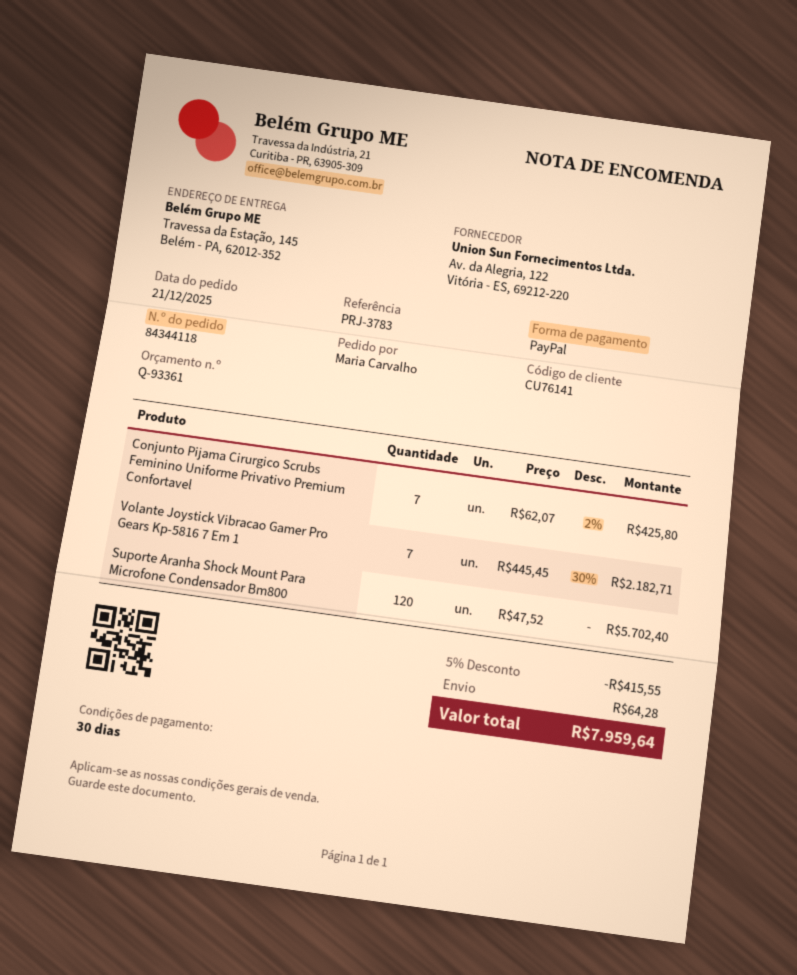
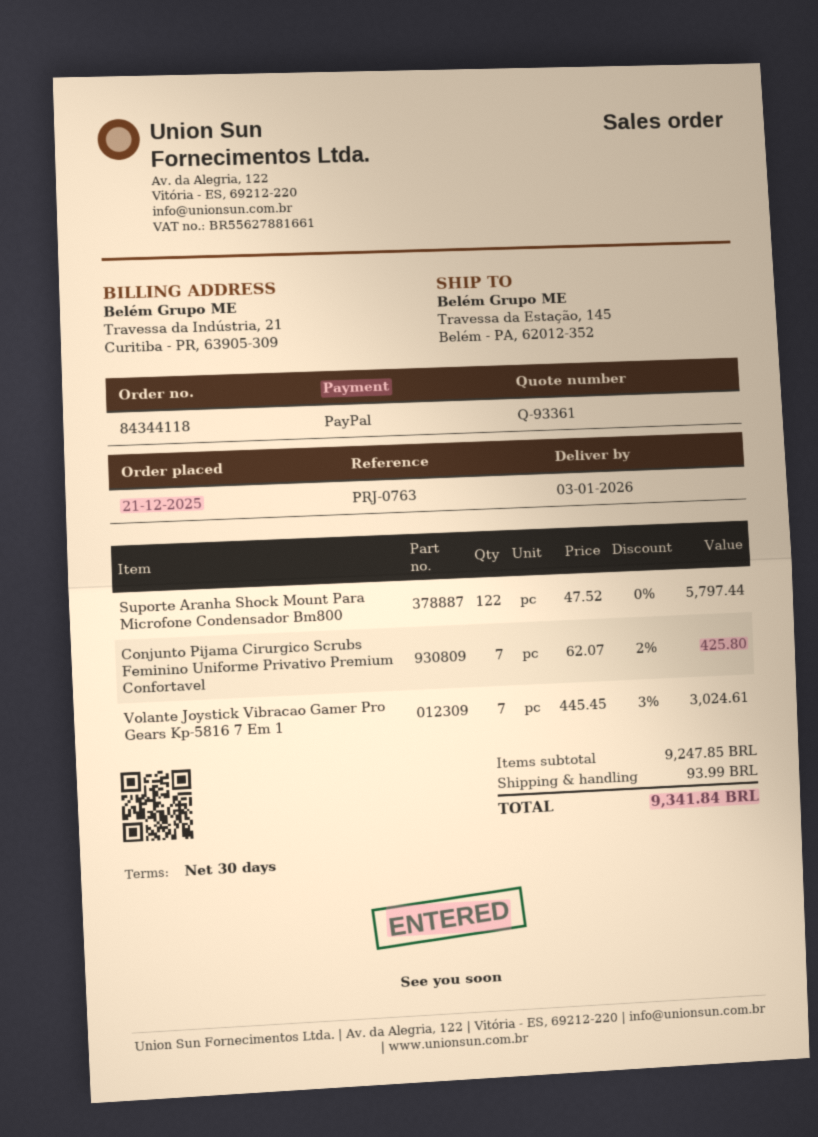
reference: PRJ-3783 -> PRJ-0763
Volante Joystick Vibracao Gamer Pro Gears Kp-5816 7 Em 1: 7 x 445.45 - 30% = 2182.71 -> 7 x 445.45 - 3% = 3024.61
Suporte Aranha Shock Mount Para Microfone Condensador Bm800: 120 x 47.52 = 5702.40 -> 122 x 47.52 = 5797.44
discount: 5% = 415.55 -> none
shipping: 64.28 -> 93.99
total: 7959.64 -> 9341.84

